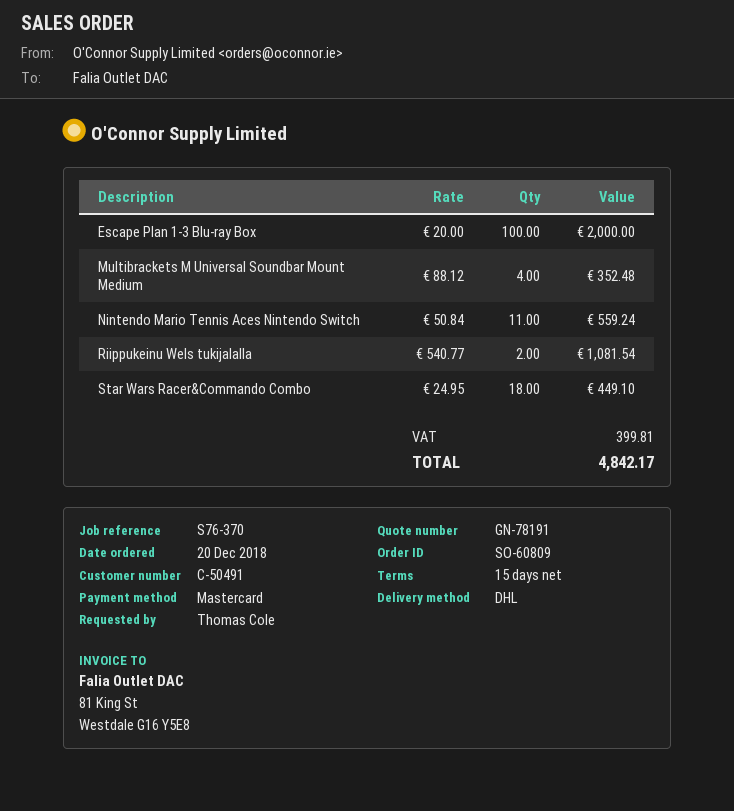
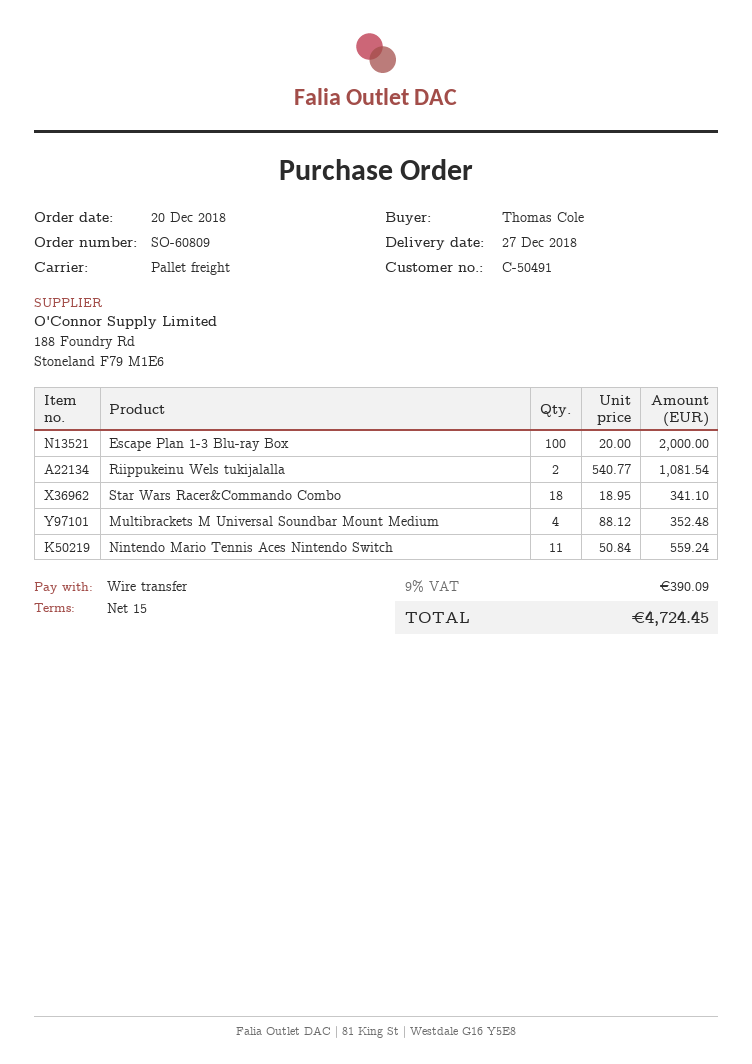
payment method: Mastercard -> bank transfer
shipping method: DHL -> pallet freight
Star Wars Racer&Commando Combo: 18 x 24.95 = 449.10 -> 18 x 18.95 = 341.10
tax: 399.81 -> 390.09
total: 4842.17 -> 4724.45

